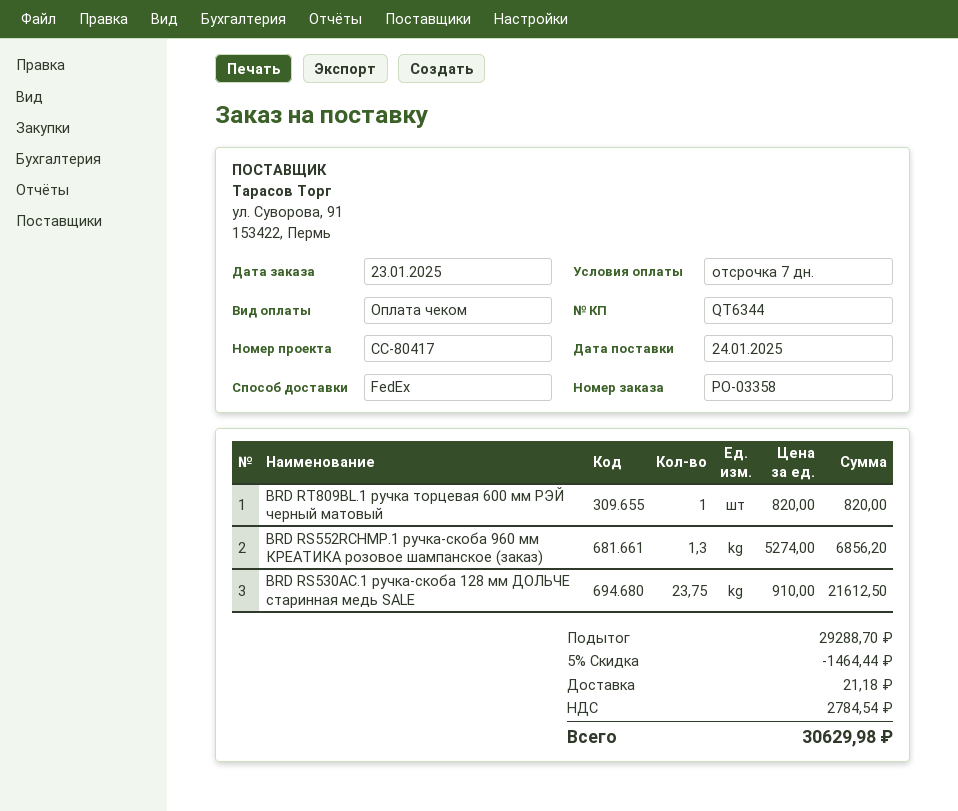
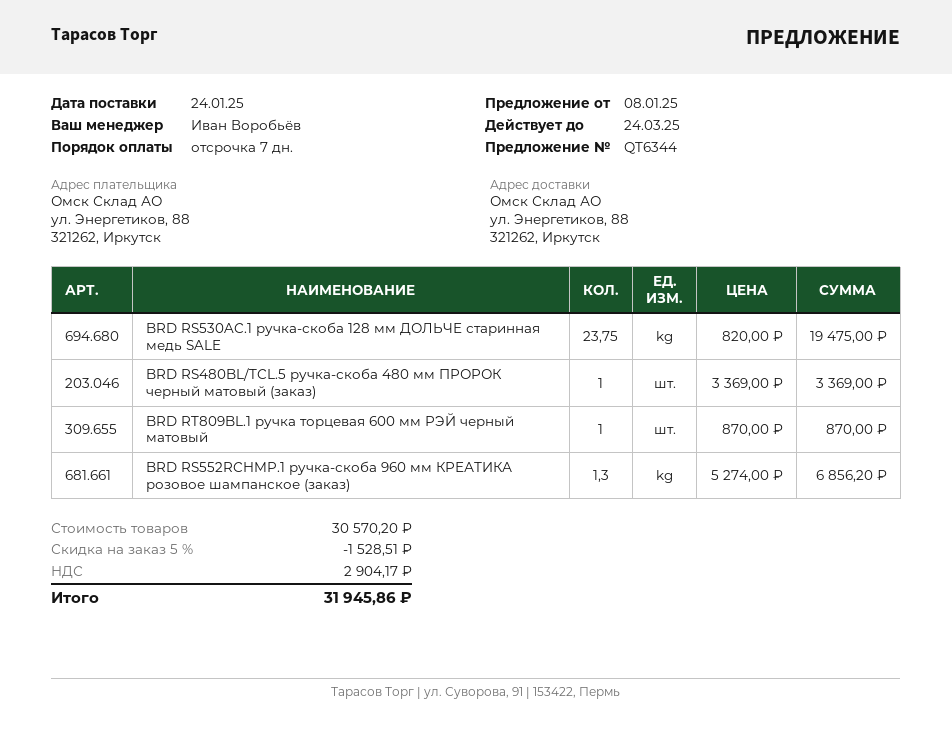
BRD RT809BL.1 ручка торцевая 600 мм РЭЙ черный матовый: 1 x 820.00 = 820.00 -> 1 x 870.00 = 870.00
BRD RS530AC.1 ручка-скоба 128 мм ДОЛЬЧЕ старинная медь SALE: 23.75 x 910.00 = 21612.50 -> 23.75 x 820.00 = 19475.00
BRD RS480BL/TCL.5 ручка-скоба 480 мм ПРОРОК черный матовый (заказ): none -> 1 x 3369.00 = 3369.00
subtotal: 29288.70 -> 30570.20
discount: 5% = 1464.44 -> 5% = 1528.51
shipping: 21.18 -> none
tax: 2784.54 -> 2904.17
total: 30629.98 -> 31945.86

